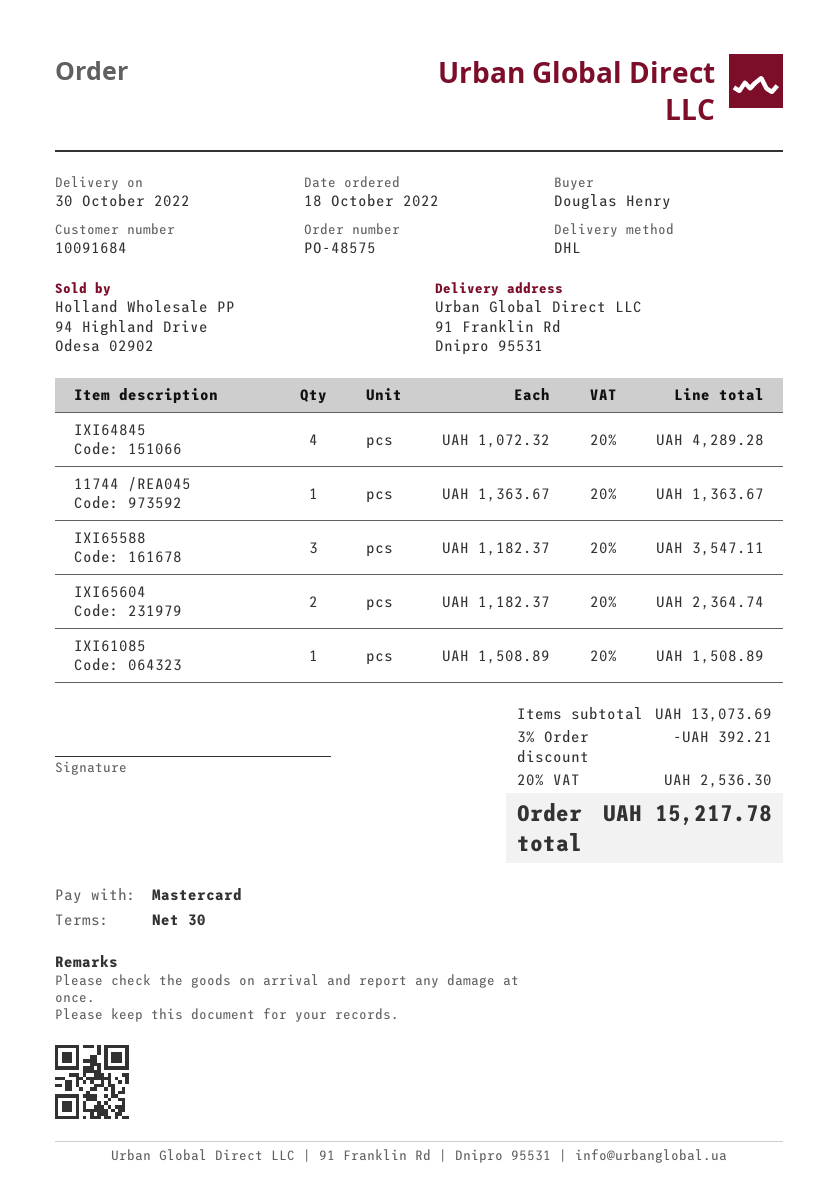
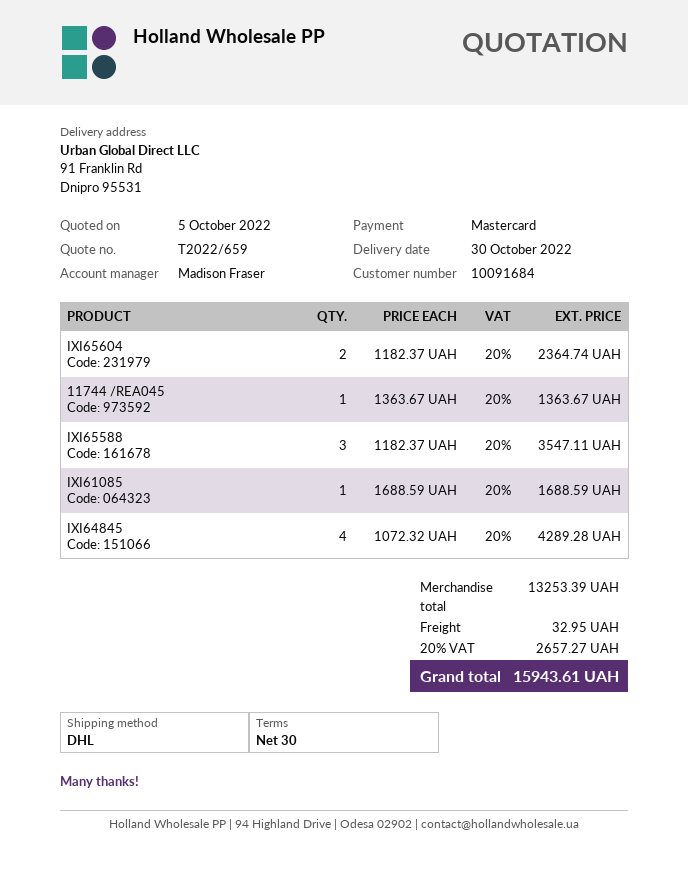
IXI61085: 1 x 1508.89 = 1508.89 -> 1 x 1688.59 = 1688.59
subtotal: 13073.69 -> 13253.39
discount: 3% = 392.21 -> none
shipping: none -> 32.95
tax: 20% = 2536.30 -> 20% = 2657.27
total: 15217.78 -> 15943.61

